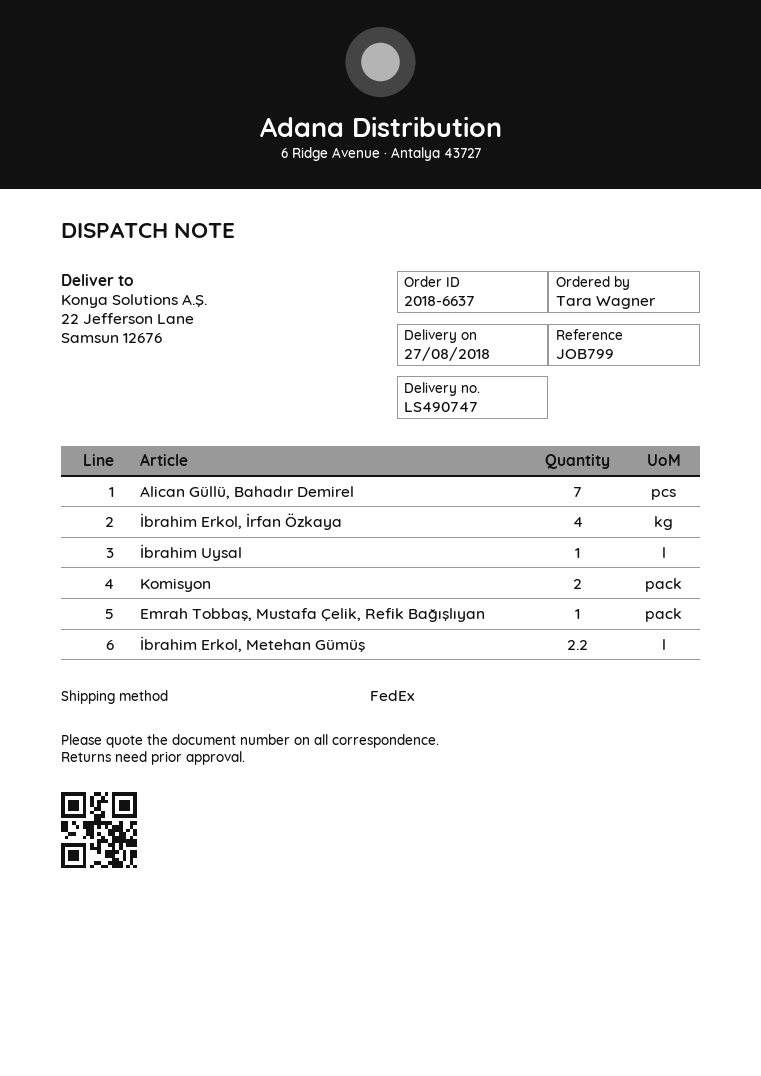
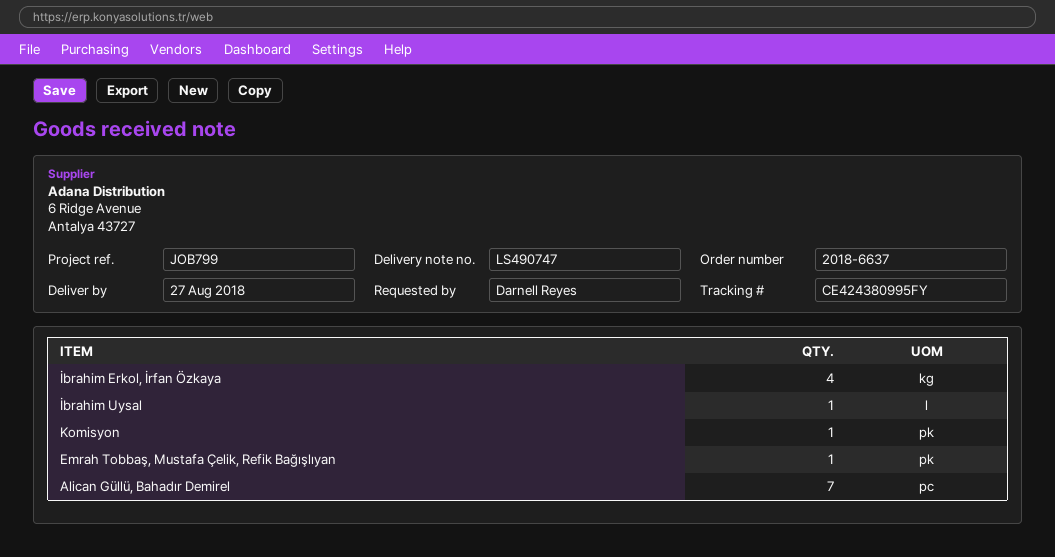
ordered by: Tara Wagner -> Darnell Reyes
Komisyon: 2 -> 1
İbrahim Erkol, Metehan Gümüş: 2.2 -> none

